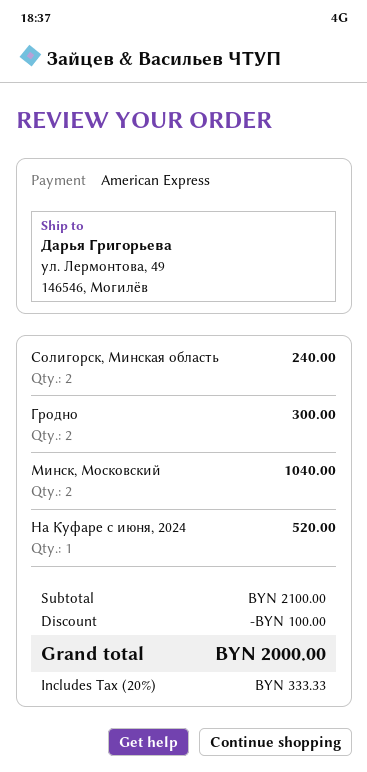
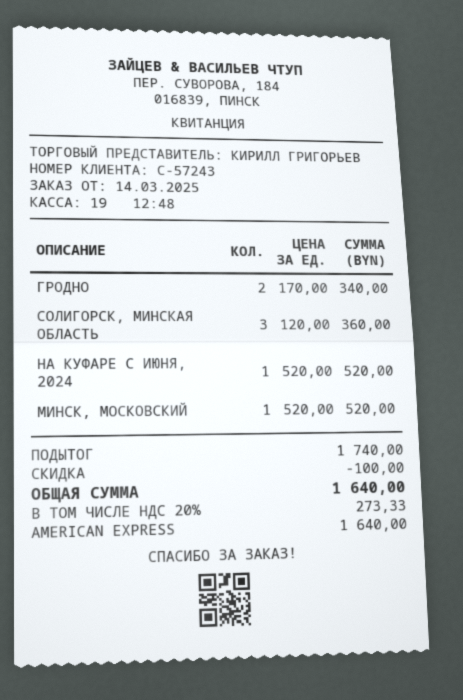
Солигорск, Минская область: 2 for 240.00 -> 3 for 360.00
Гродно: 2 for 300.00 -> 2 for 340.00
Минск, Московский: 2 for 1040.00 -> 1 for 520.00
subtotal: 2100.00 -> 1740.00
tax: 20% = 333.33 -> 20% = 273.33
total: 2000.00 -> 1640.00

